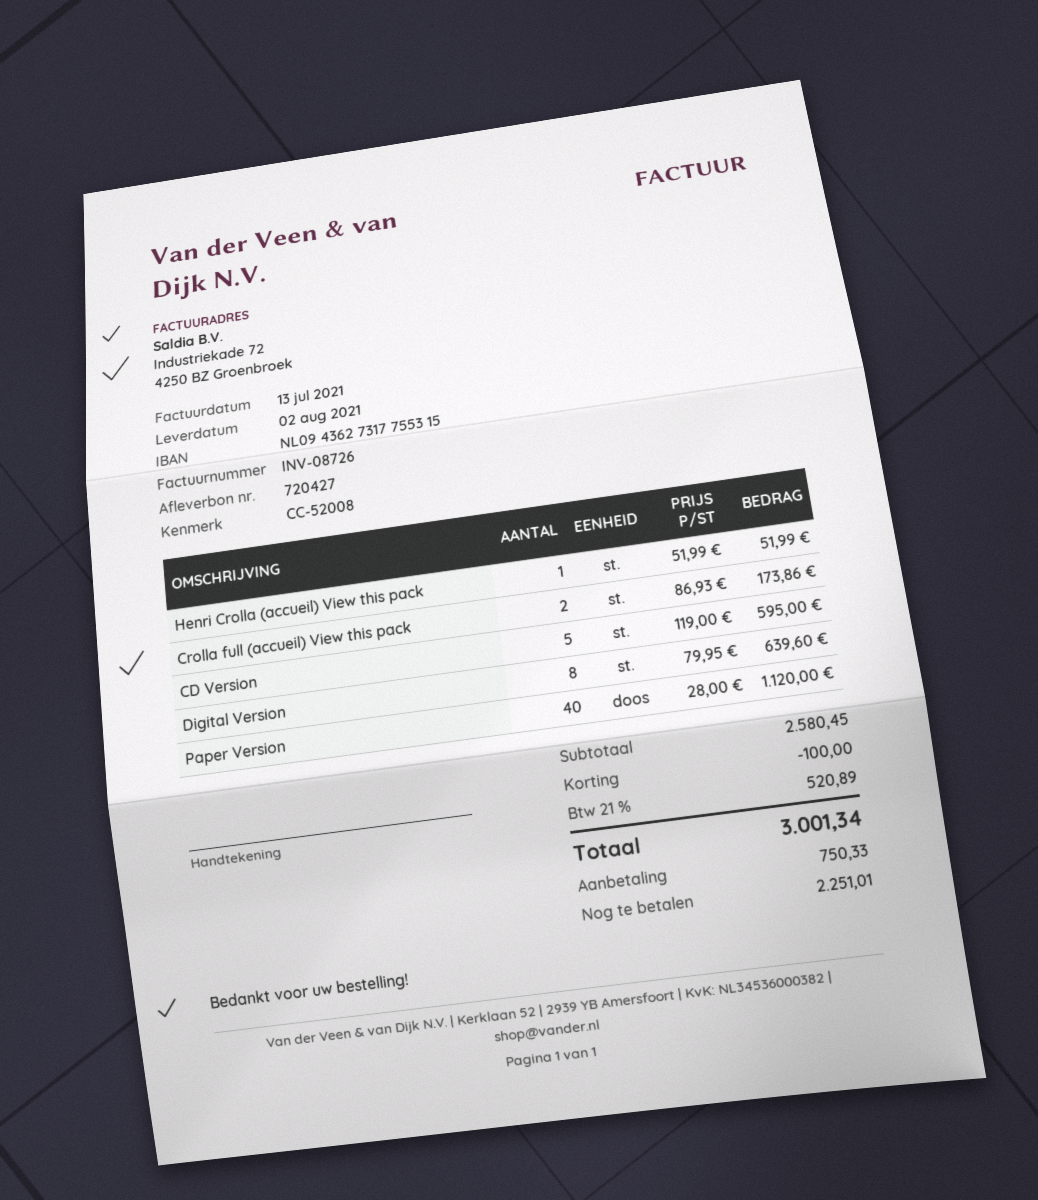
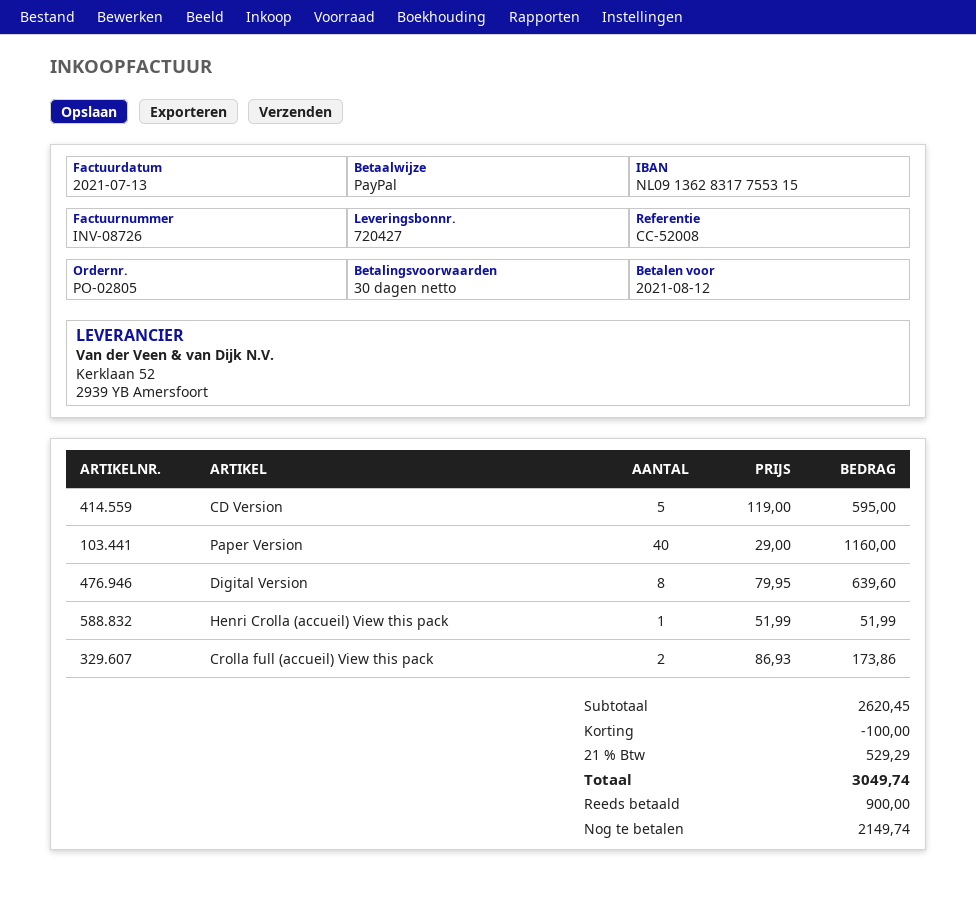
bank account: NL0943627317755315 -> NL0913628317755315
Paper Version: 40 x 28.00 = 1120.00 -> 40 x 29.00 = 1160.00
subtotal: 2580.45 -> 2620.45
tax: 21% = 520.89 -> 21% = 529.29
total: 3001.34 -> 3049.74
deposit: 750.33 -> 900.00
balance: 2251.01 -> 2149.74

